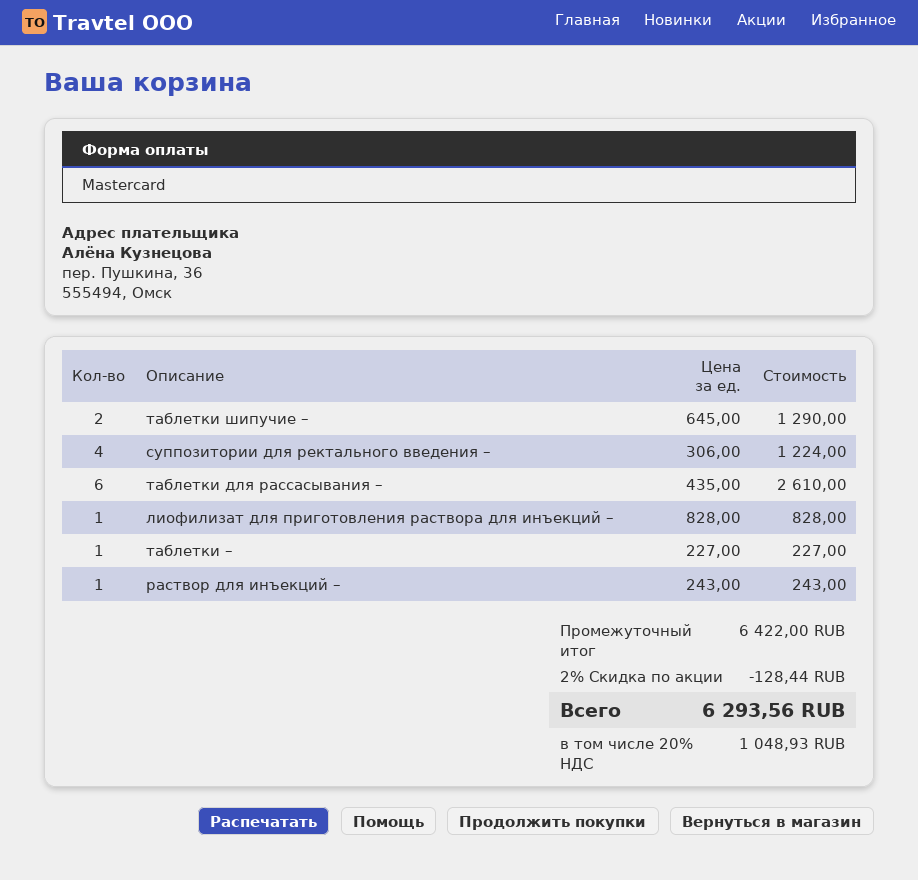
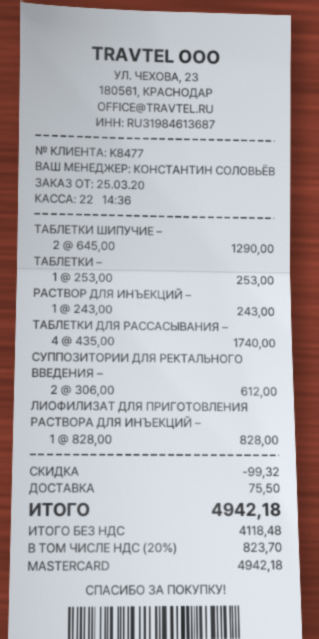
суппозитории для ректального введения –: 4 x 306.00 = 1224.00 -> 2 x 306.00 = 612.00
таблетки для рассасывания –: 6 x 435.00 = 2610.00 -> 4 x 435.00 = 1740.00
таблетки –: 1 x 227.00 = 227.00 -> 1 x 253.00 = 253.00
discount: 128.44 -> 99.32
shipping: none -> 75.50
tax: 20% = 1048.93 -> 20% = 823.70
total: 6293.56 -> 4942.18

